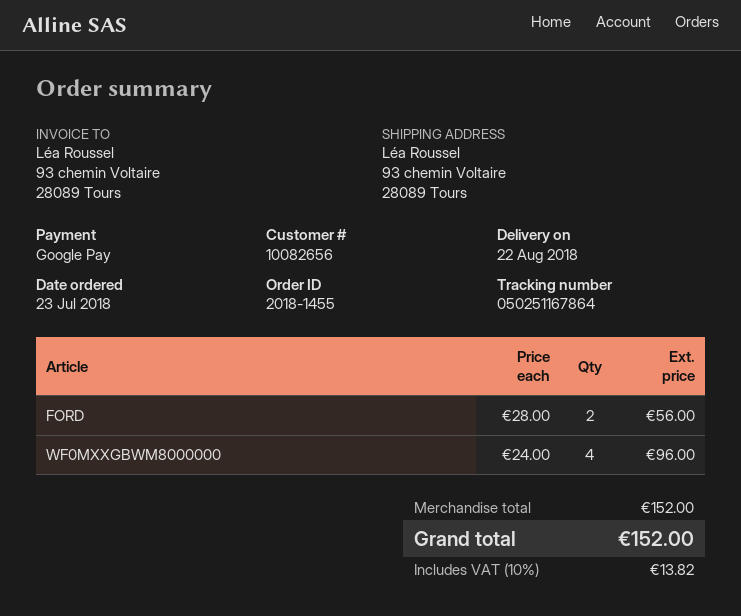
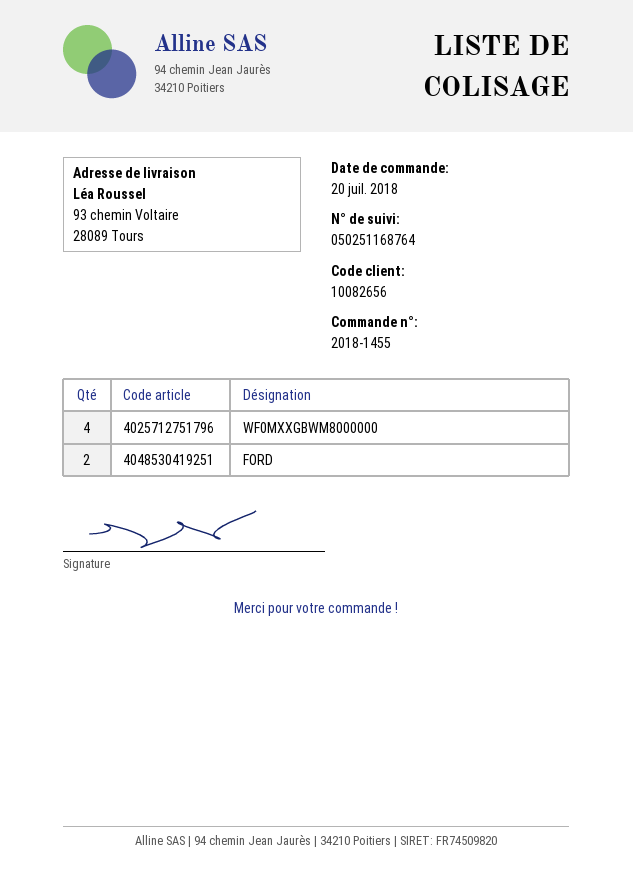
order date: 2018-07-23 -> 2018-07-20
tracking number: 050251167864 -> 050251168764

